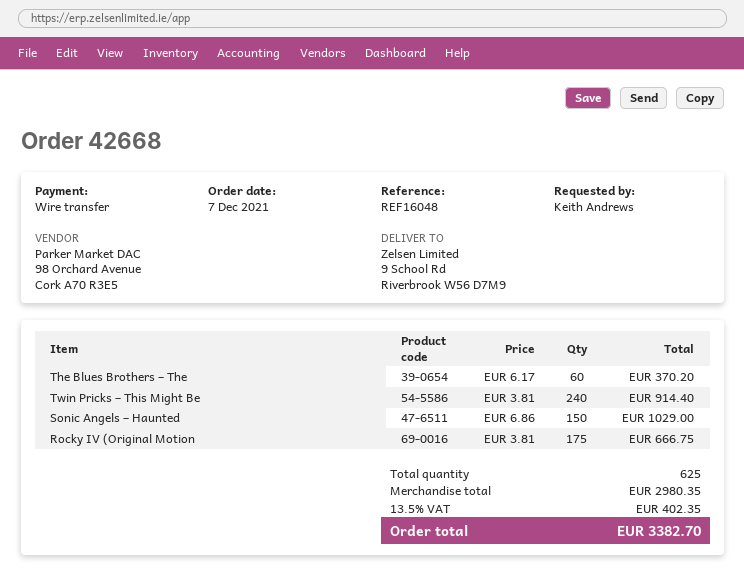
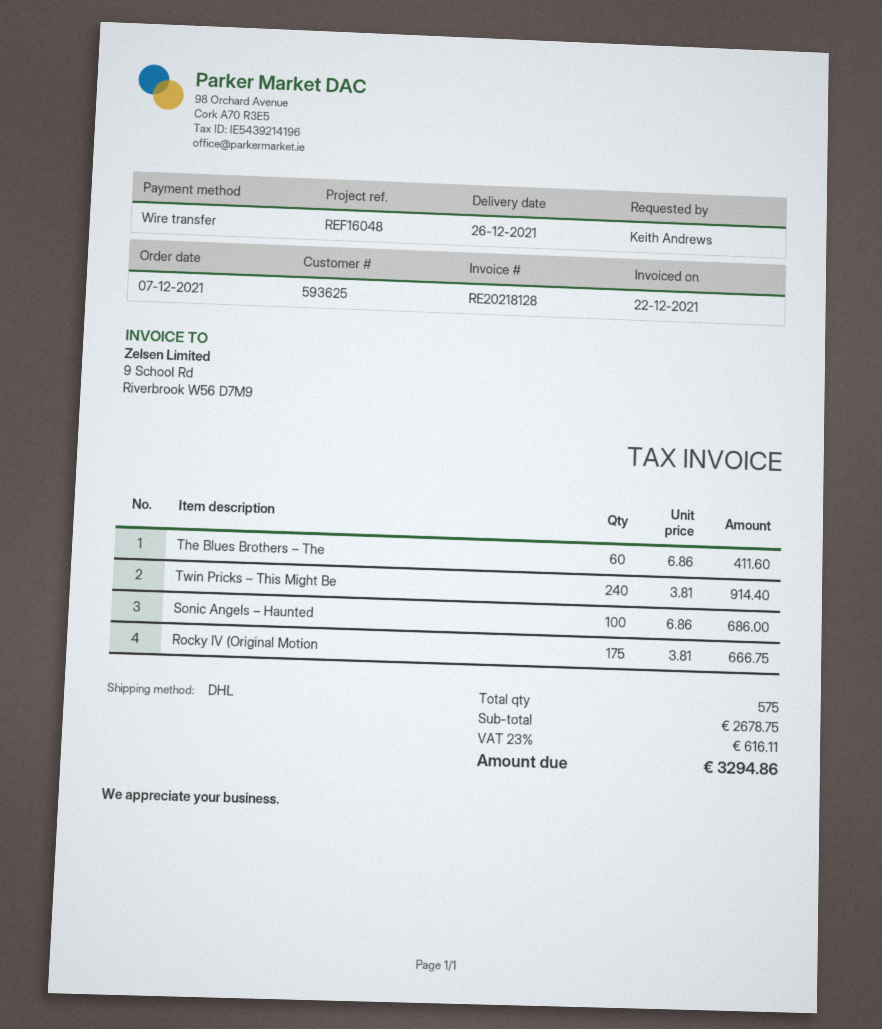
The Blues Brothers – The: 60 x 6.17 = 370.20 -> 60 x 6.86 = 411.60
Sonic Angels – Haunted: 150 x 6.86 = 1029.00 -> 100 x 6.86 = 686.00
total quantity: 625 -> 575
subtotal: 2980.35 -> 2678.75
tax: 13.5% = 402.35 -> 23% = 616.11
total: 3382.70 -> 3294.86

